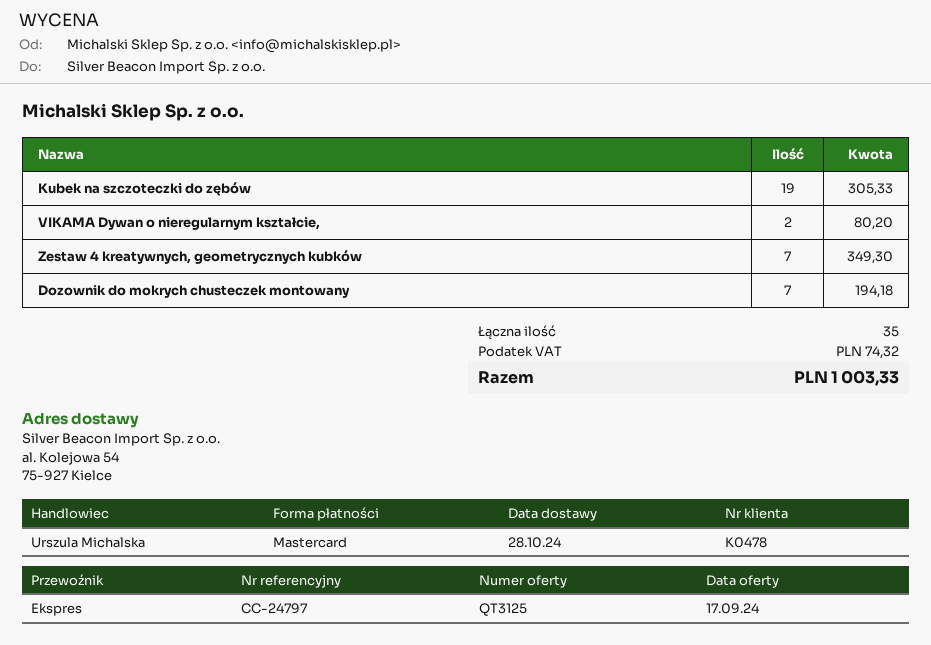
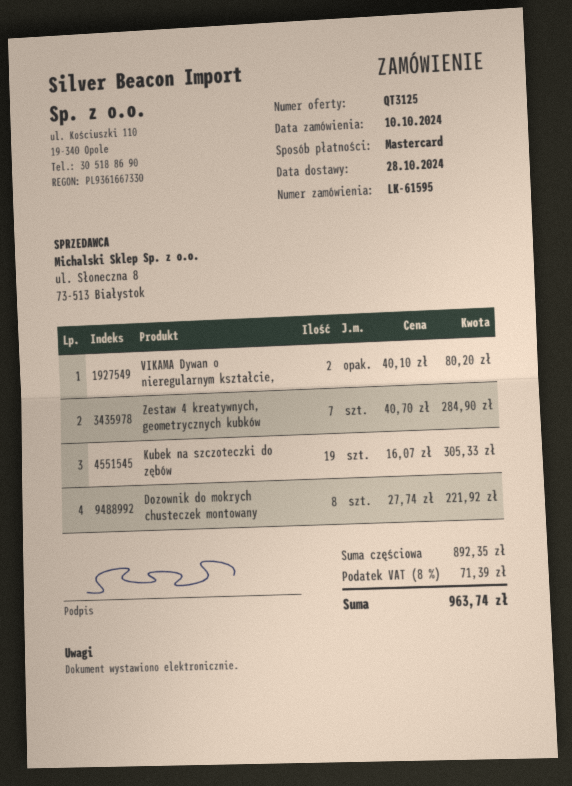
Zestaw 4 kreatywnych, geometrycznych kubków: 7 for 349.30 -> 7 for 284.90
Dozownik do mokrych chusteczek montowany: 7 for 194.18 -> 8 for 221.92
tax: 74.32 -> 71.39
total: 1003.33 -> 963.74

